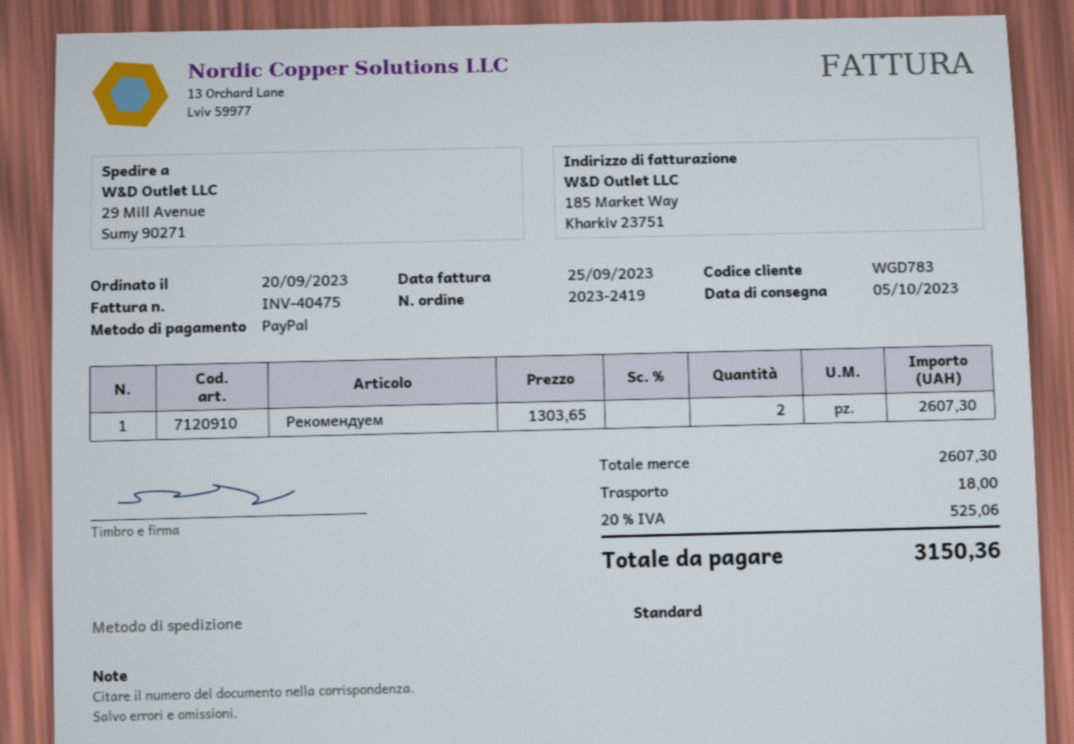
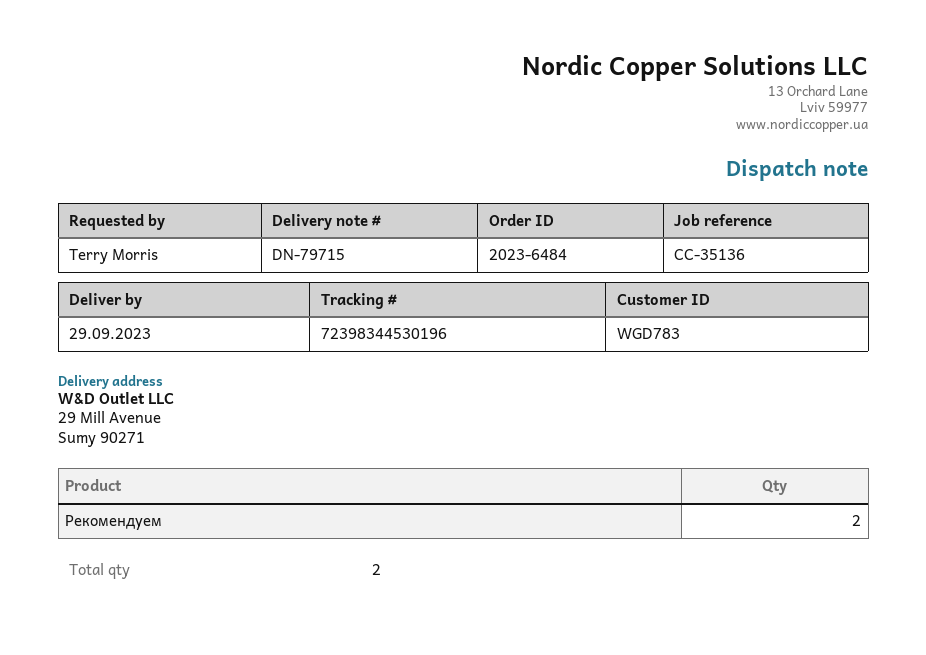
order number: 2023-2419 -> 2023-6484
delivery date: 2023-10-05 -> 2023-09-29

